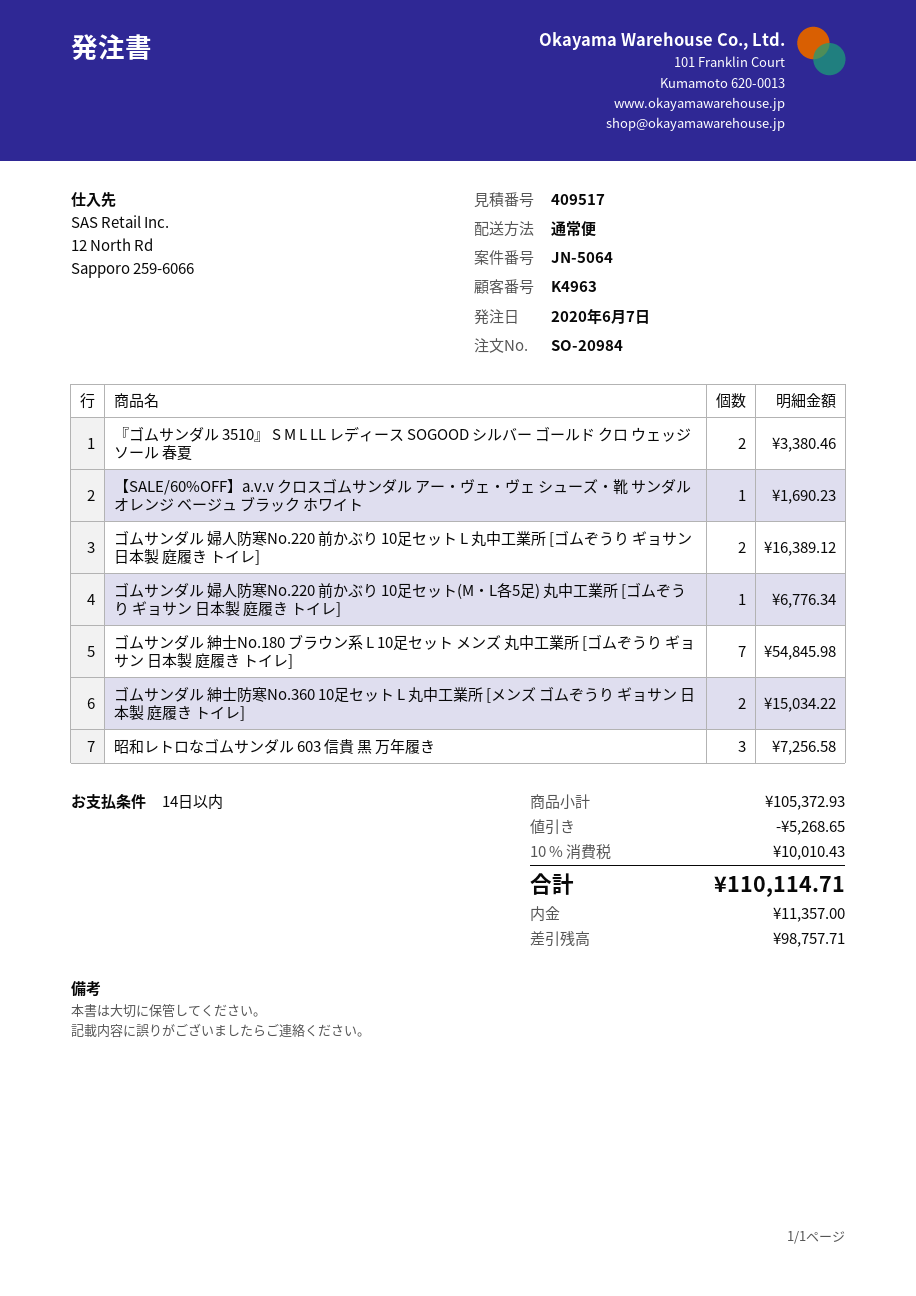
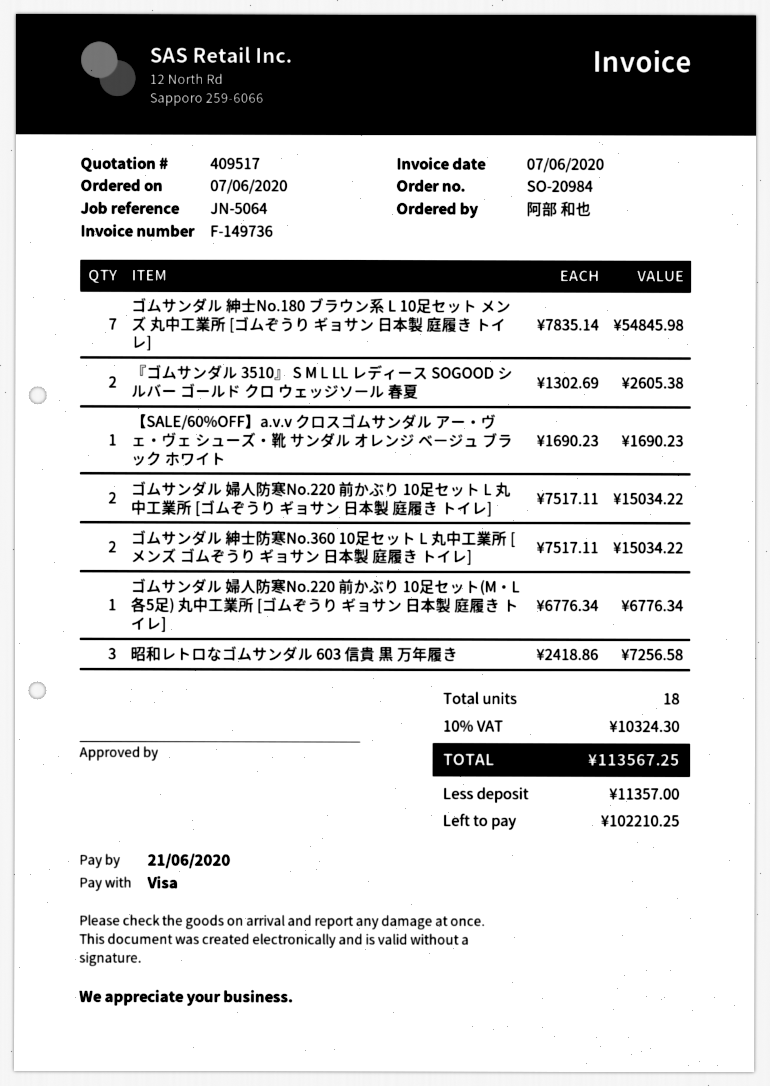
『ゴムサンダル 3510』 S M L LL レディース SOGOOD シルバー ゴールド クロ ウェッジソール 春夏: 2 for 3380.46 -> 2 for 2605.38
ゴムサンダル 婦人防寒No.220 前かぶり 10足セット L 丸中工業所 [ゴムぞうり ギョサン 日本製 庭履き トイレ]: 2 for 16389.12 -> 2 for 15034.22
discount: 5268.65 -> none
tax: 10% = 10010.43 -> 10% = 10324.30
total: 110114.71 -> 113567.25
balance: 98757.71 -> 102210.25

